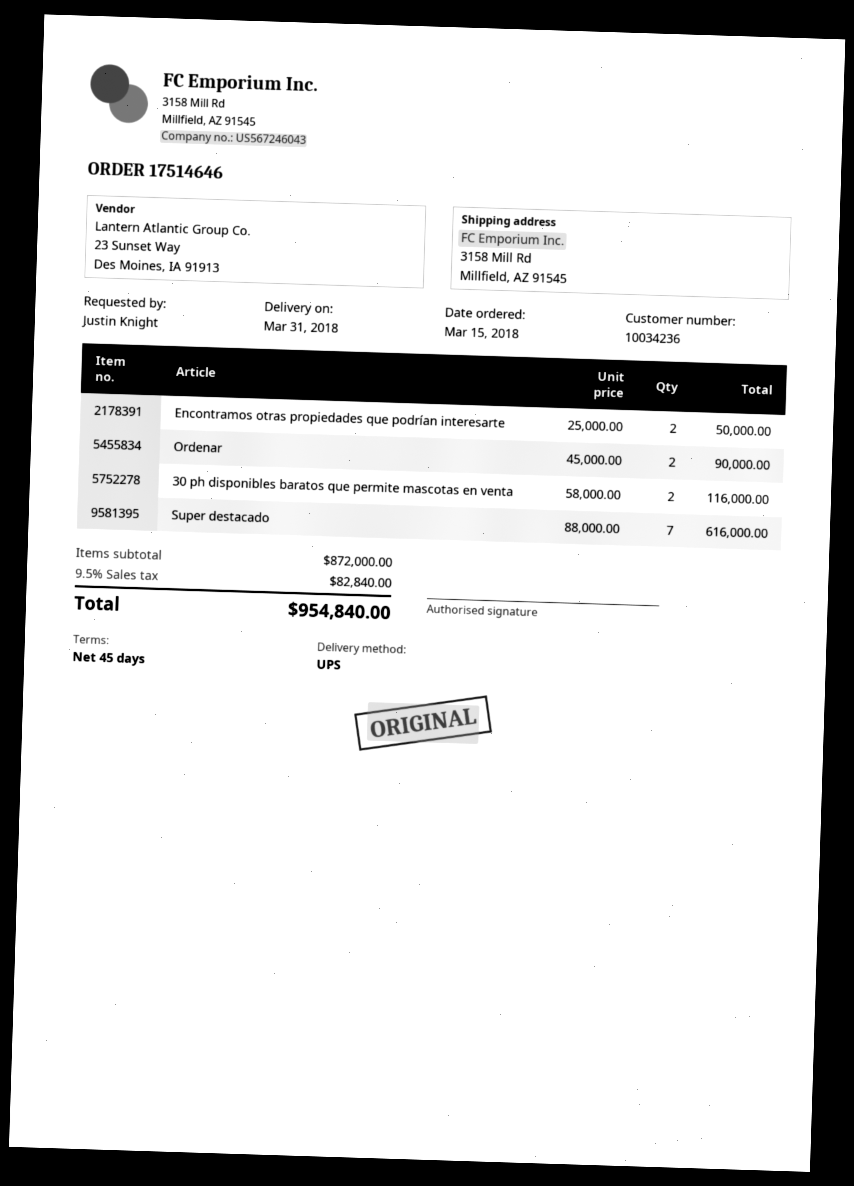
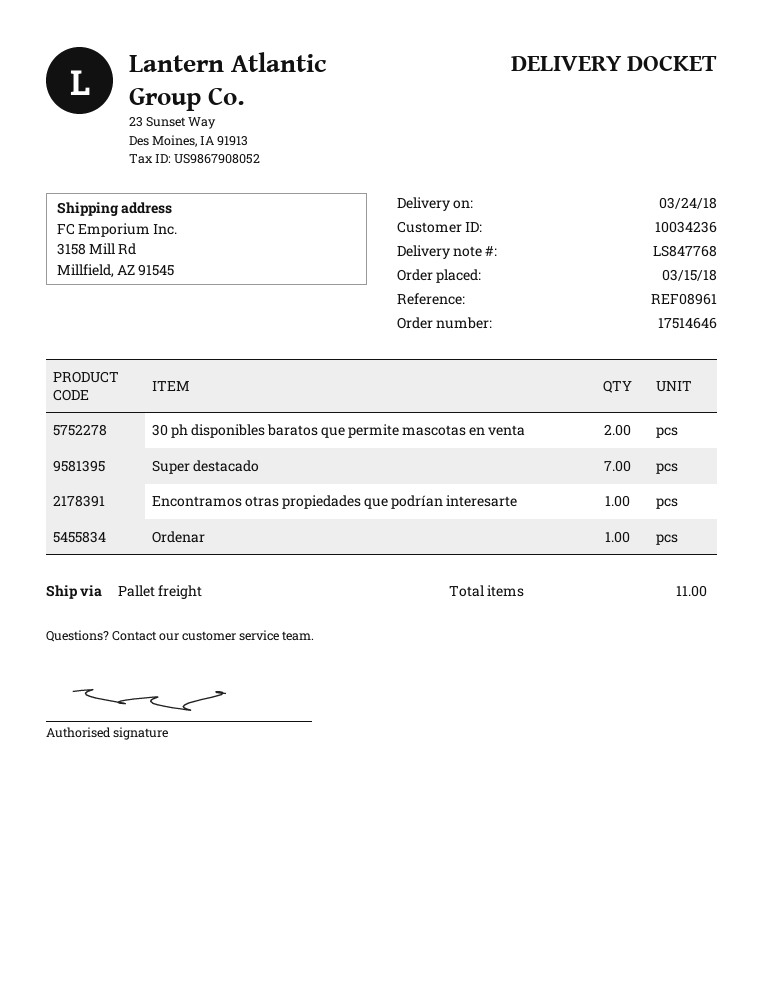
delivery date: 2018-03-31 -> 2018-03-24
shipping method: UPS -> pallet freight
Encontramos otras propiedades que podrían interesarte: 2 -> 1
Ordenar: 2 -> 1

